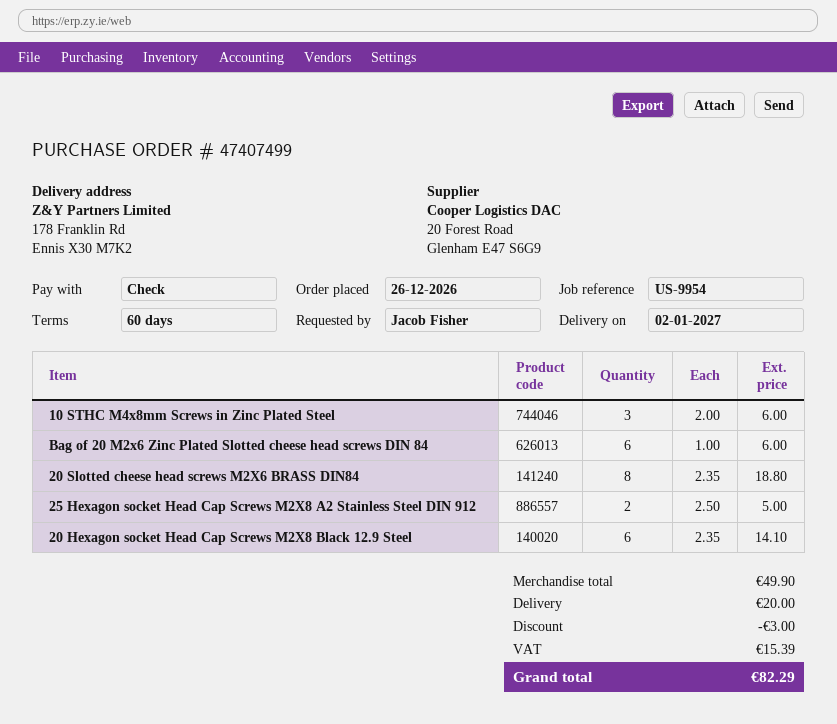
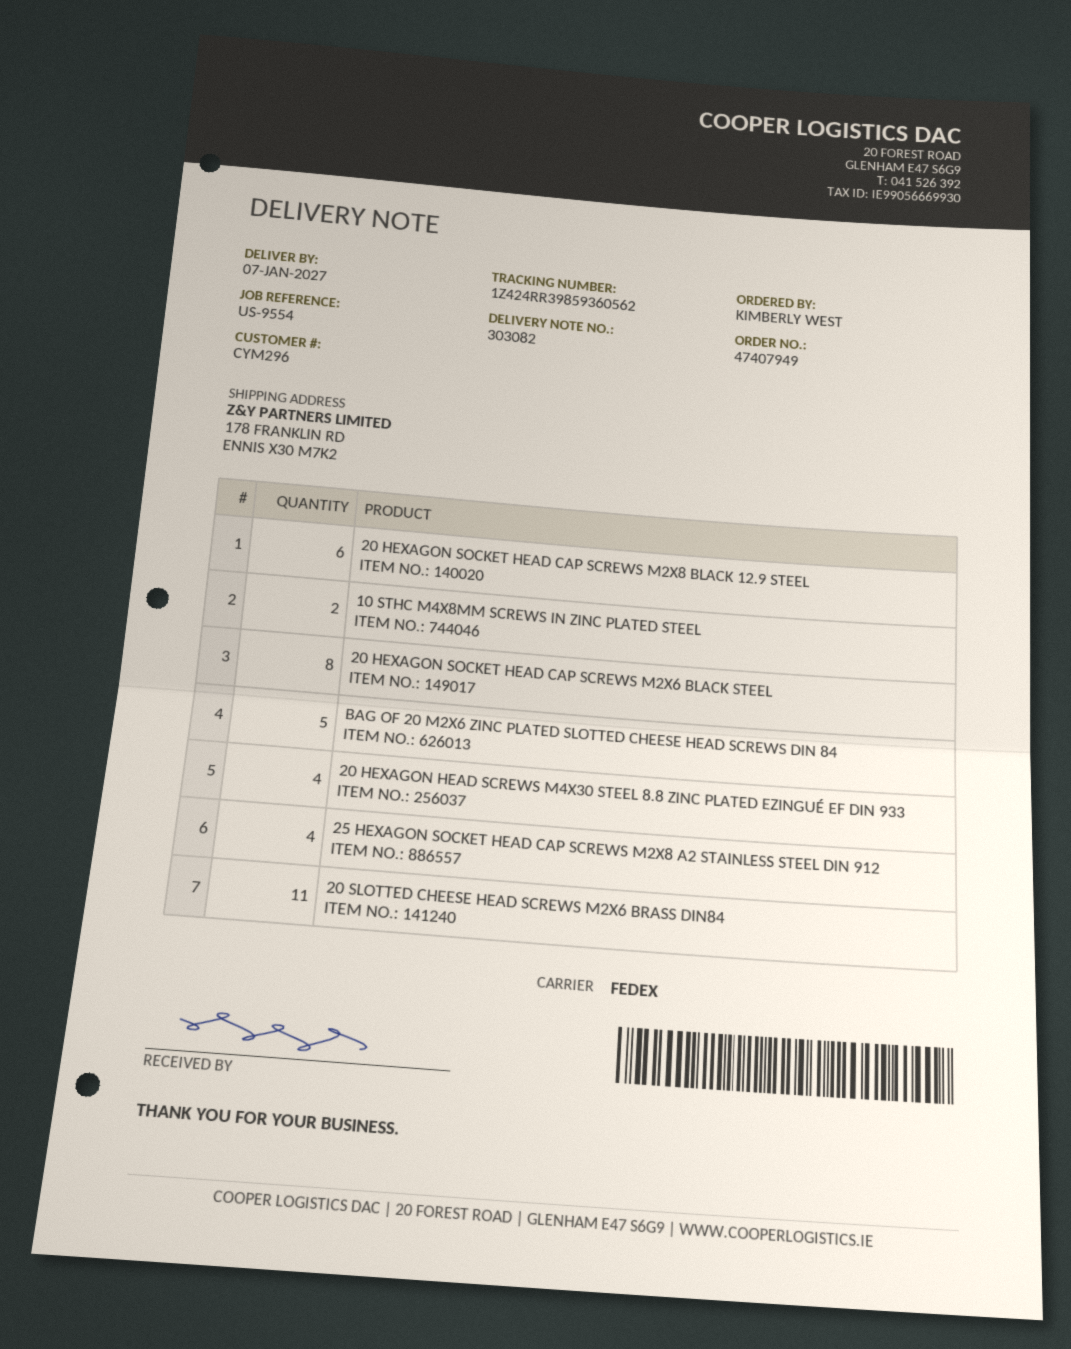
order number: 47407499 -> 47407949
delivery date: 2027-01-02 -> 2027-01-07
reference: US-9954 -> US-9554
ordered by: Jacob Fisher -> KIMBERLY WEST
10 STHC M4x8mm Screws in Zinc Plated Steel: 3 -> 2
Bag of 20 M2x6 Zinc Plated Slotted cheese head screws DIN 84: 6 -> 5
20 Slotted cheese head screws M2X6 BRASS DIN84: 8 -> 11
25 Hexagon socket Head Cap Screws M2X8 A2 Stainless Steel DIN 912: 2 -> 4
20 HEXAGON SOCKET HEAD CAP SCREWS M2X6 BLACK STEEL: none -> 8
20 HEXAGON HEAD SCREWS M4X30 STEEL 8.8 ZINC PLATED EZINGUÉ EF DIN 933: none -> 4

